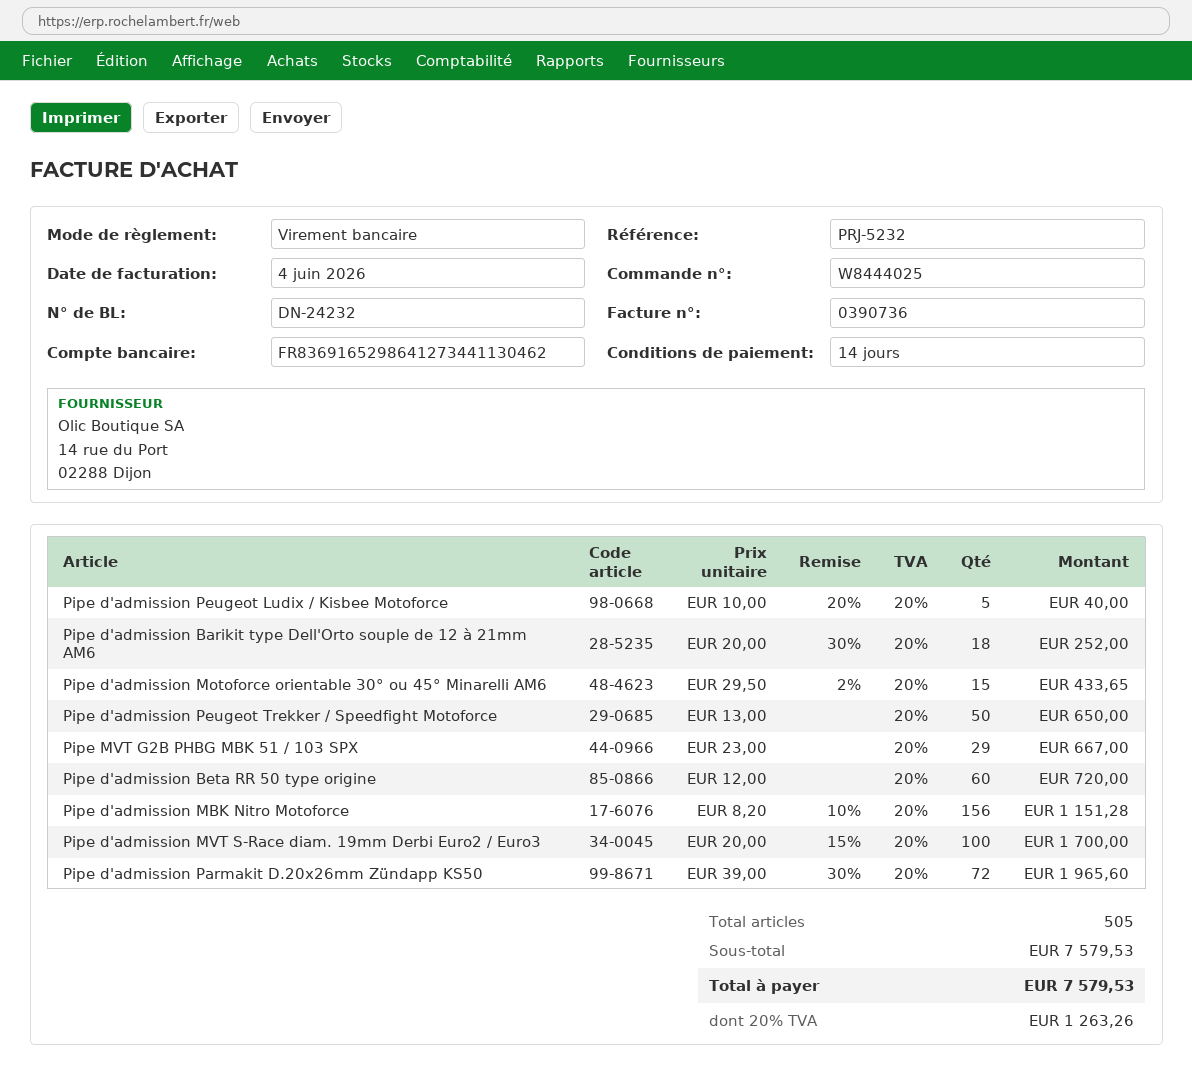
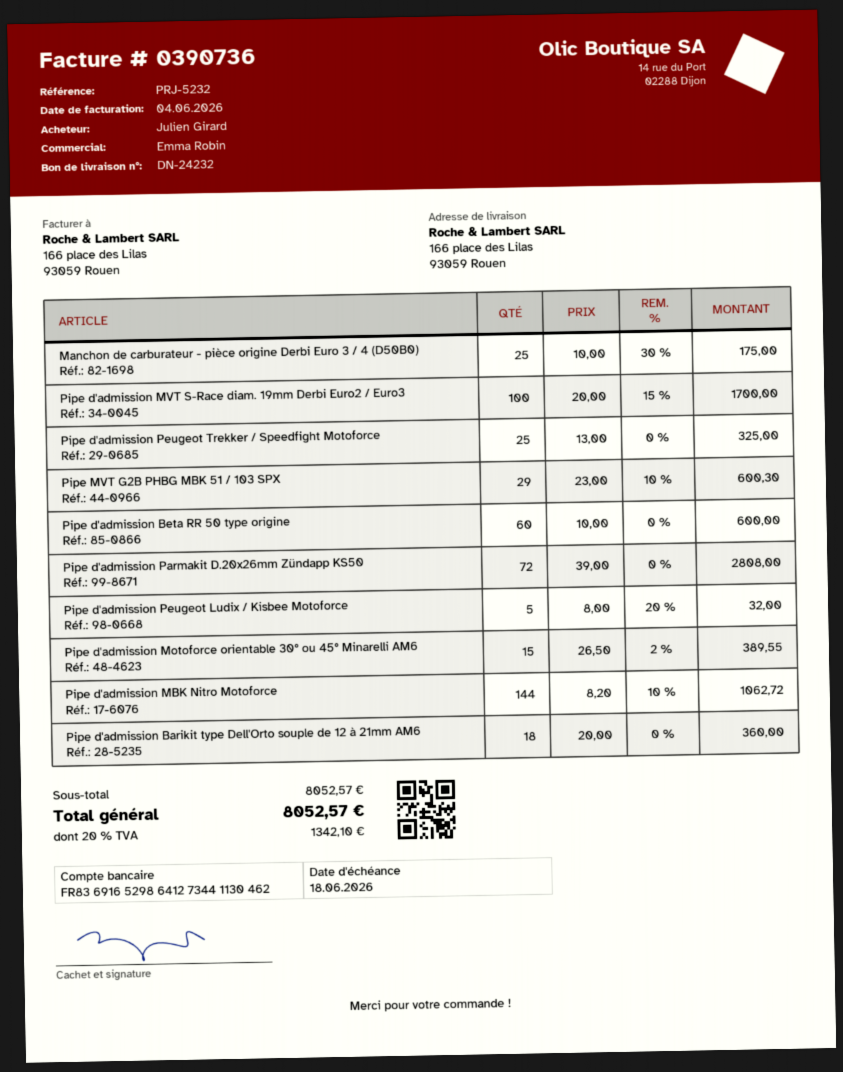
Pipe d'admission Peugeot Ludix / Kisbee Motoforce: 5 x 10.00 - 20% = 40.00 -> 5 x 8.00 - 20% = 32.00
Pipe d'admission Barikit type Dell'Orto souple de 12 à 21mm AM6: 18 x 20.00 - 30% = 252.00 -> 18 x 20.00 = 360.00
Pipe d'admission Motoforce orientable 30° ou 45° Minarelli AM6: 15 x 29.50 - 2% = 433.65 -> 15 x 26.50 - 2% = 389.55
Pipe d'admission Peugeot Trekker / Speedfight Motoforce: 50 x 13.00 = 650.00 -> 25 x 13.00 = 325.00
Pipe MVT G2B PHBG MBK 51 / 103 SPX: 29 x 23.00 = 667.00 -> 29 x 23.00 - 10% = 600.30
Pipe d'admission Beta RR 50 type origine: 60 x 12.00 = 720.00 -> 60 x 10.00 = 600.00
Pipe d'admission MBK Nitro Motoforce: 156 x 8.20 - 10% = 1151.28 -> 144 x 8.20 - 10% = 1062.72
Pipe d'admission Parmakit D.20x26mm Zündapp KS50: 72 x 39.00 - 30% = 1965.60 -> 72 x 39.00 = 2808.00
Manchon de carburateur - pièce origine Derbi Euro 3 / 4 (D50B0): none -> 25 x 10.00 - 30% = 175.00
subtotal: 7579.53 -> 8052.57
tax: 20% = 1263.26 -> 20% = 1342.10
total: 7579.53 -> 8052.57

